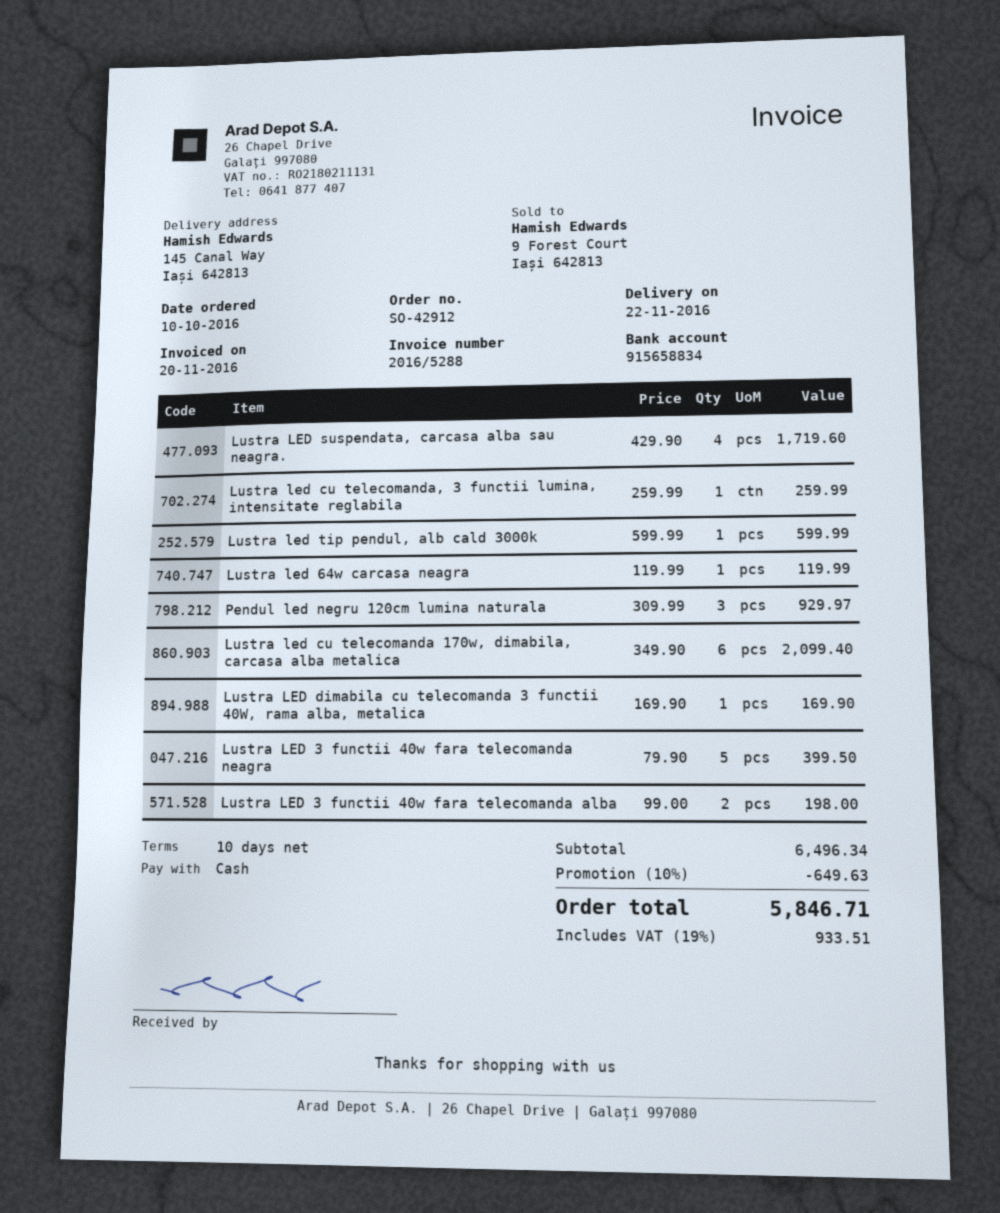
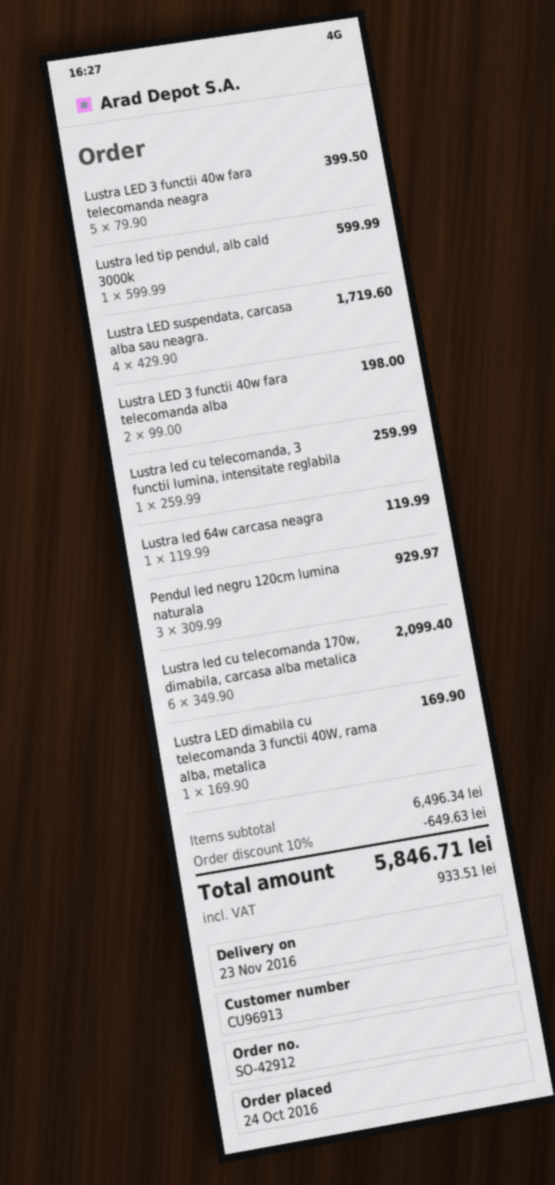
order date: 2016-10-10 -> 2016-10-24
delivery date: 2016-11-22 -> 2016-11-23

